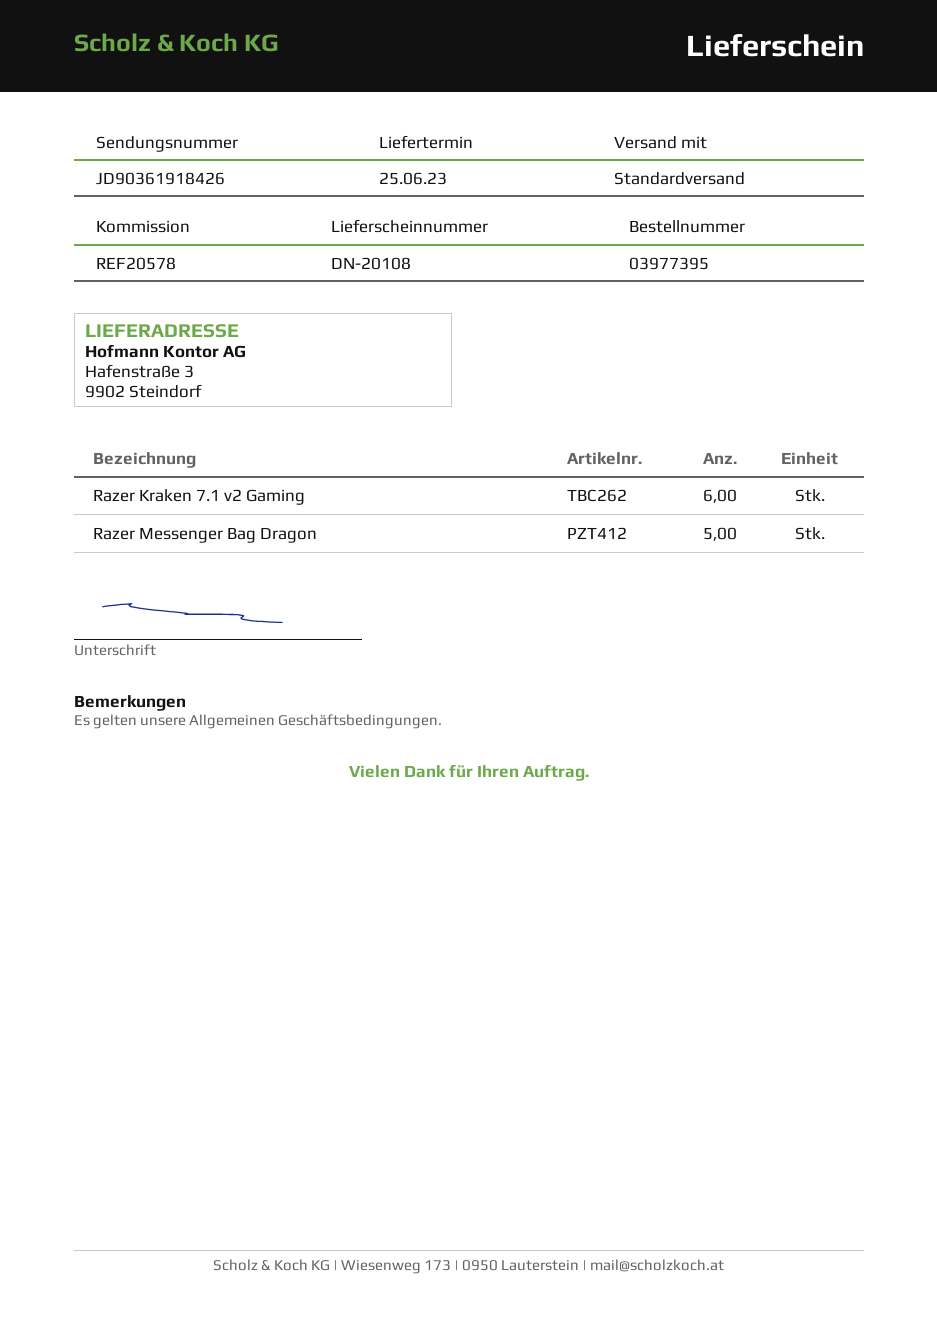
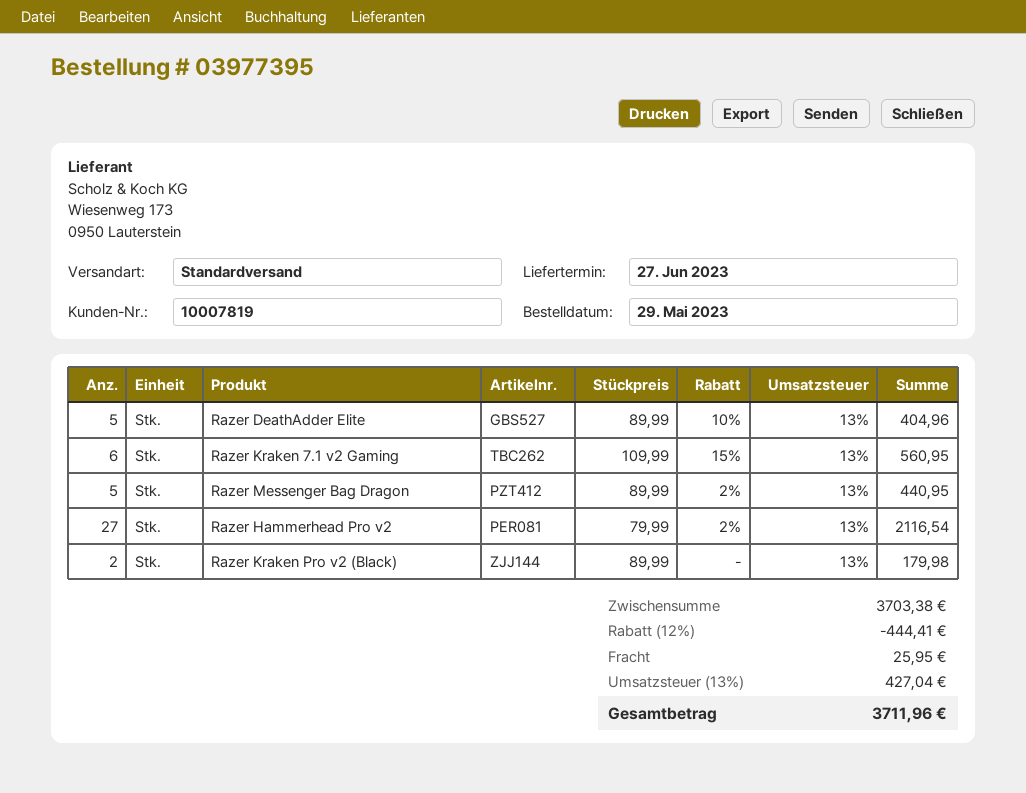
delivery date: 2023-06-25 -> 2023-06-27
Razer DeathAdder Elite: none -> 5
Razer Hammerhead Pro v2: none -> 27
Razer Kraken Pro v2 (Black): none -> 2

